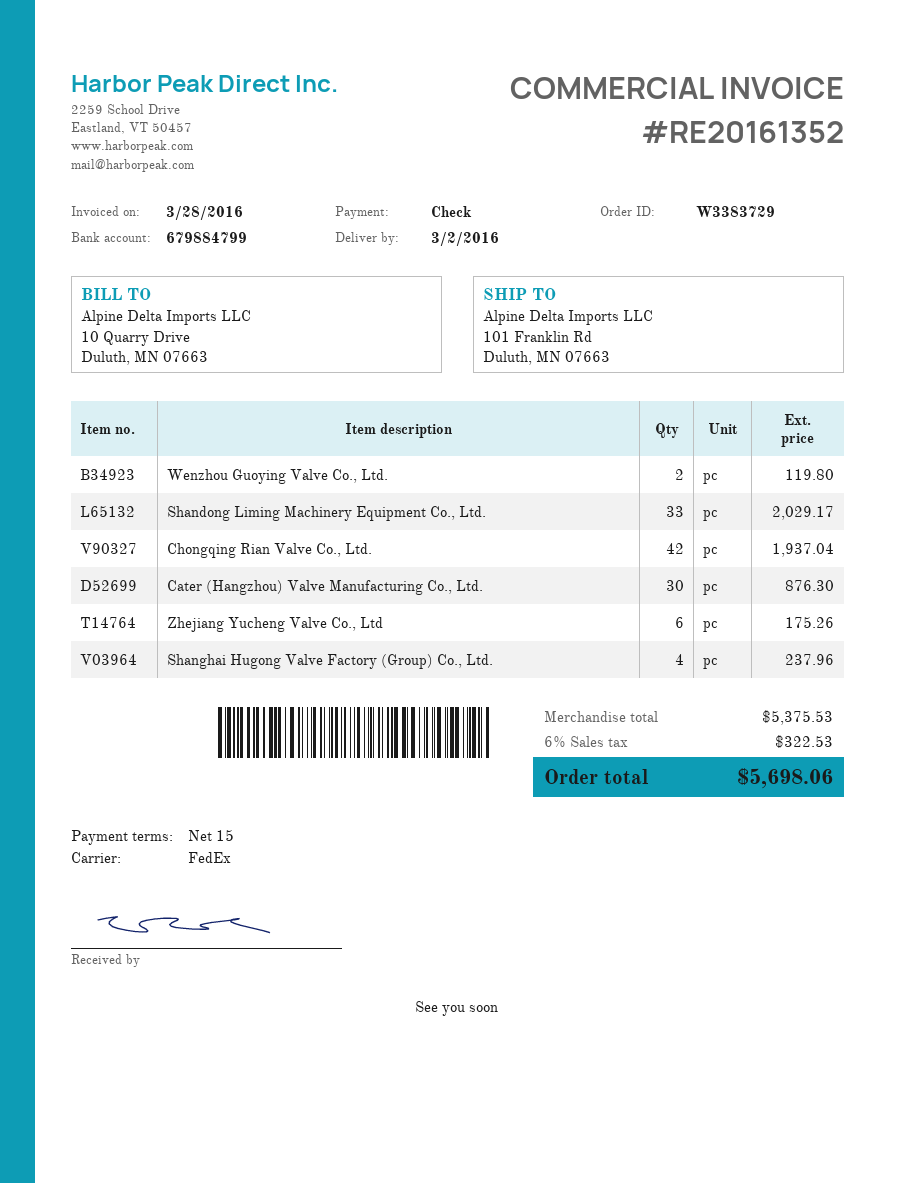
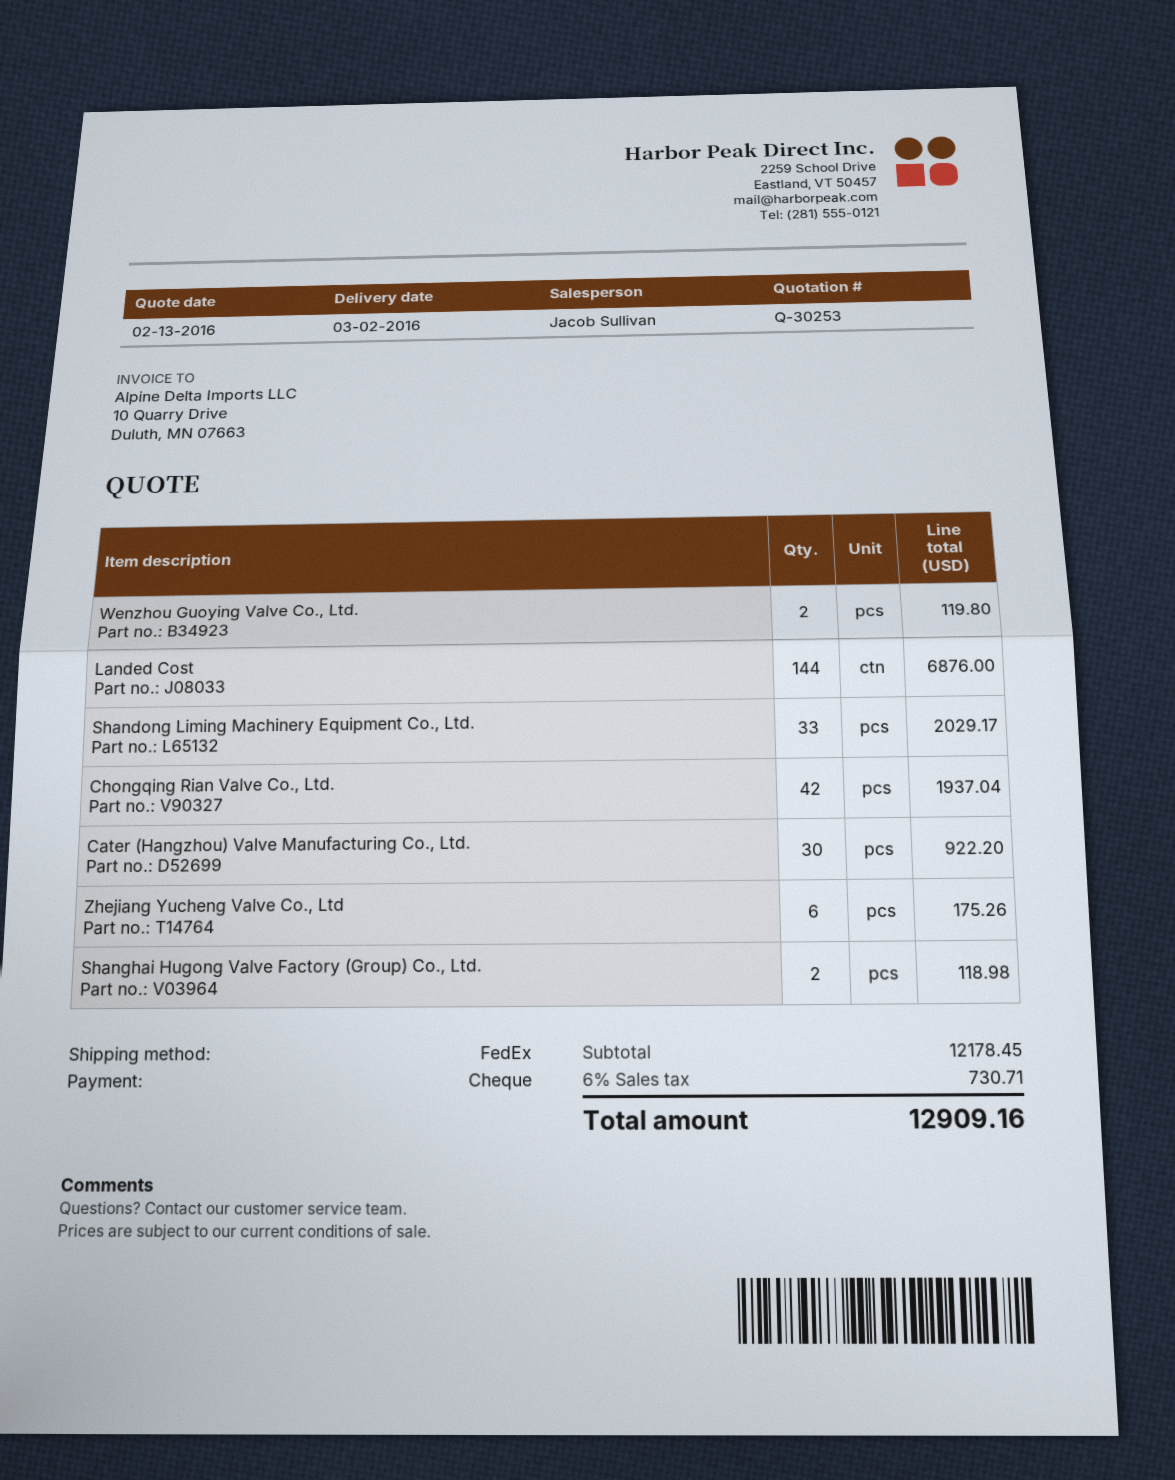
Cater (Hangzhou) Valve Manufacturing Co., Ltd.: 30 for 876.30 -> 30 for 922.20
Shanghai Hugong Valve Factory (Group) Co., Ltd.: 4 for 237.96 -> 2 for 118.98
Landed Cost: none -> 144 for 6876.00
subtotal: 5375.53 -> 12178.45
tax: 6% = 322.53 -> 6% = 730.71
total: 5698.06 -> 12909.16

